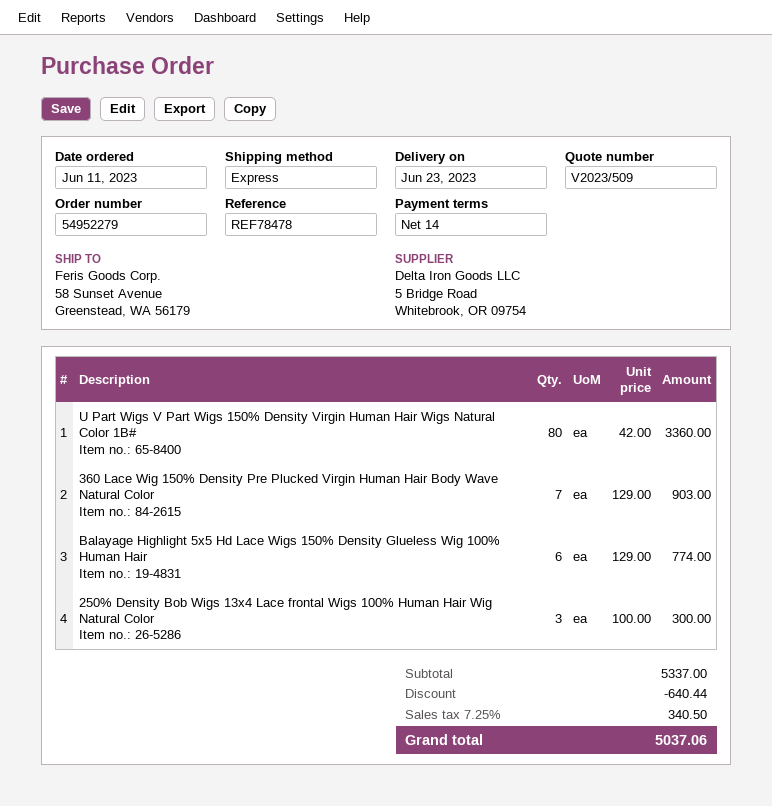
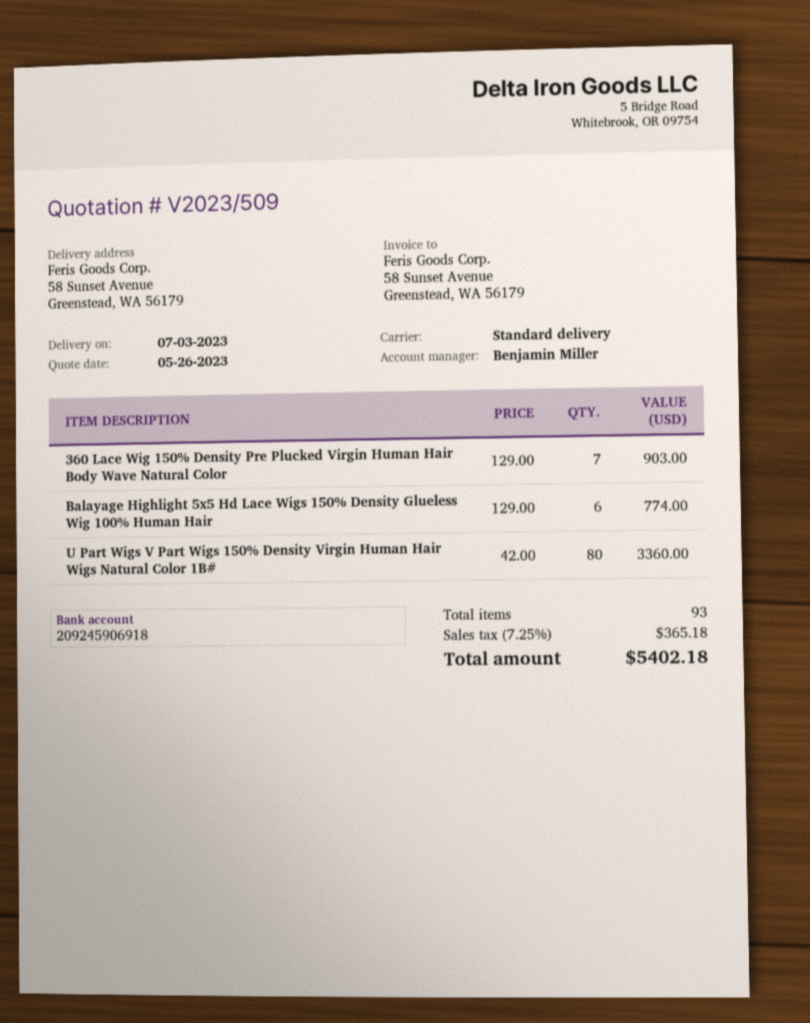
delivery date: 2023-06-23 -> 2023-07-03
shipping method: express -> standard
250% Density Bob Wigs 13x4 Lace frontal Wigs 100% Human Hair Wig Natural Color: 3 x 100.00 = 300.00 -> none
discount: 640.44 -> none
tax: 7.25% = 340.50 -> 7.25% = 365.18
total: 5037.06 -> 5402.18

